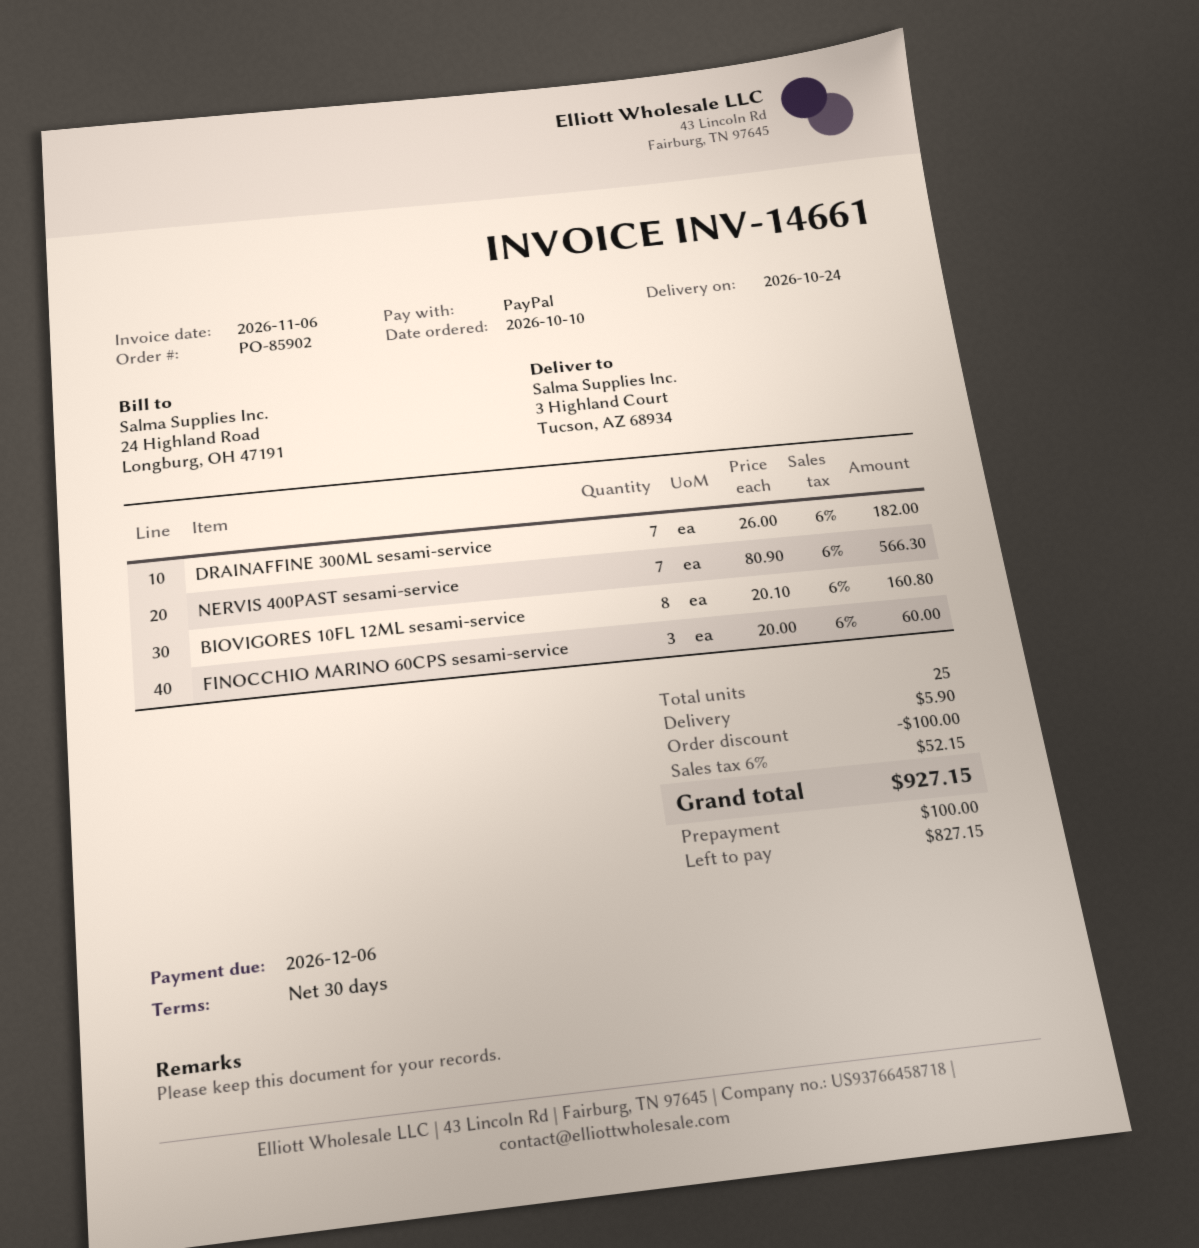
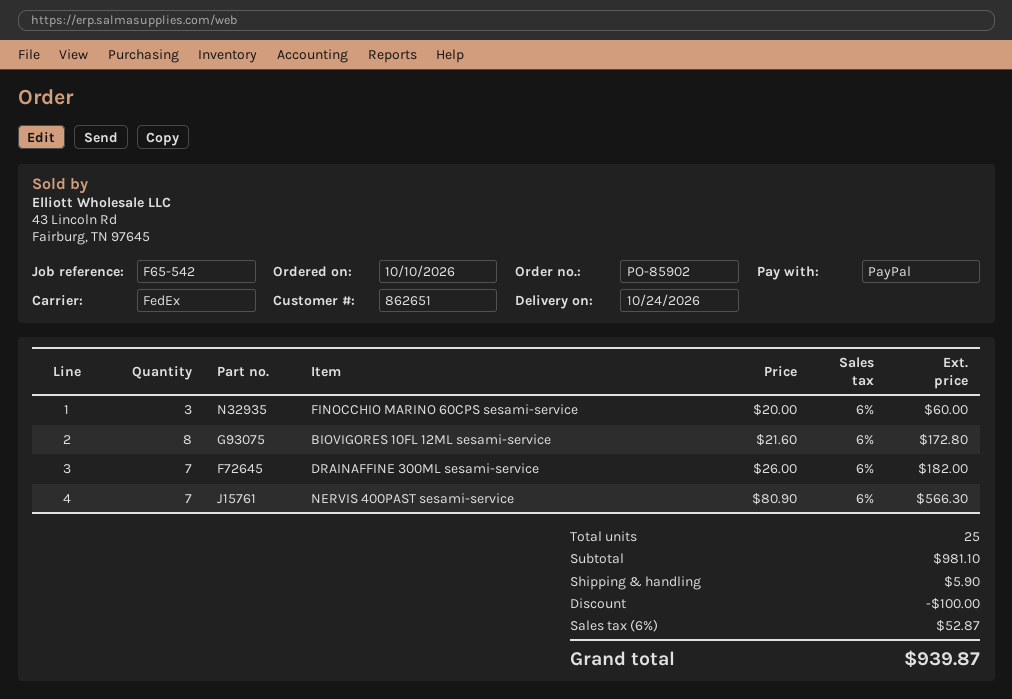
BIOVIGORES 10FL 12ML sesami-service: 8 x 20.10 = 160.80 -> 8 x 21.60 = 172.80
tax: 6% = 52.15 -> 6% = 52.87
total: 927.15 -> 939.87

